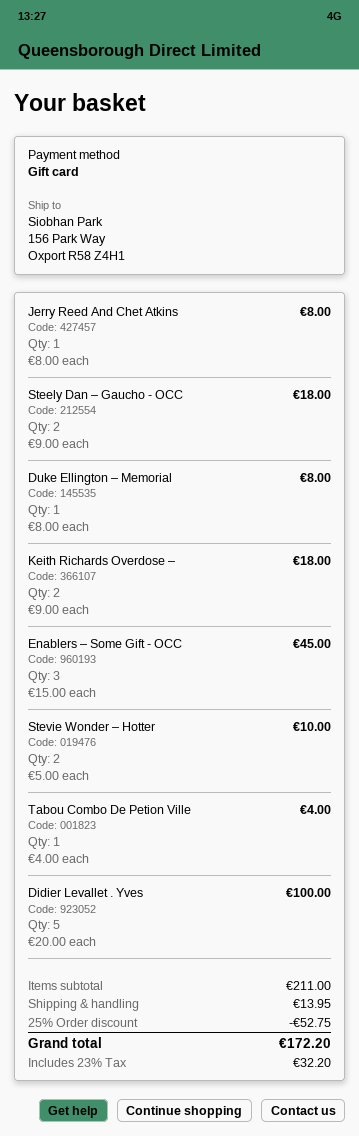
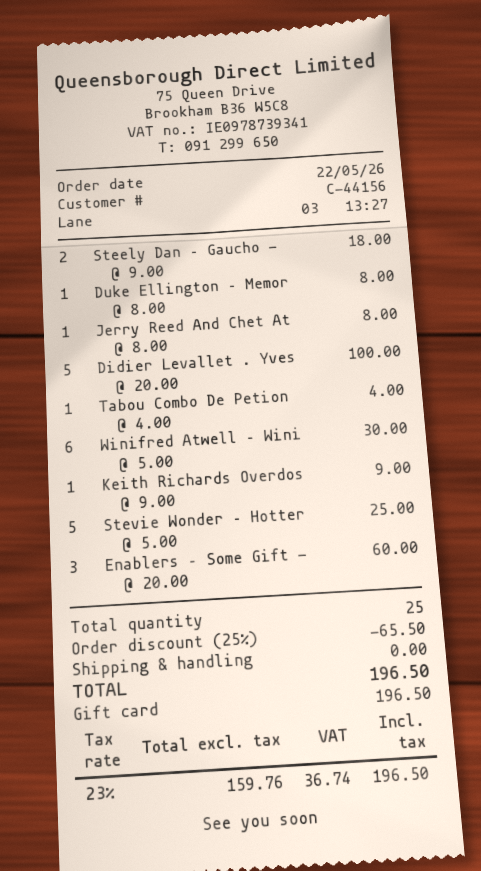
Keith Richards Overdose –: 2 x 9.00 = 18.00 -> 1 x 9.00 = 9.00
Enablers – Some Gift - OCC: 3 x 15.00 = 45.00 -> 3 x 20.00 = 60.00
Stevie Wonder – Hotter: 2 x 5.00 = 10.00 -> 5 x 5.00 = 25.00
Winifred Atwell – Wini: none -> 6 x 5.00 = 30.00
discount: 25% = 52.75 -> 25% = 65.50
shipping: 13.95 -> 0.00
tax: 23% = 32.20 -> 23% = 36.74
total: 172.20 -> 196.50

